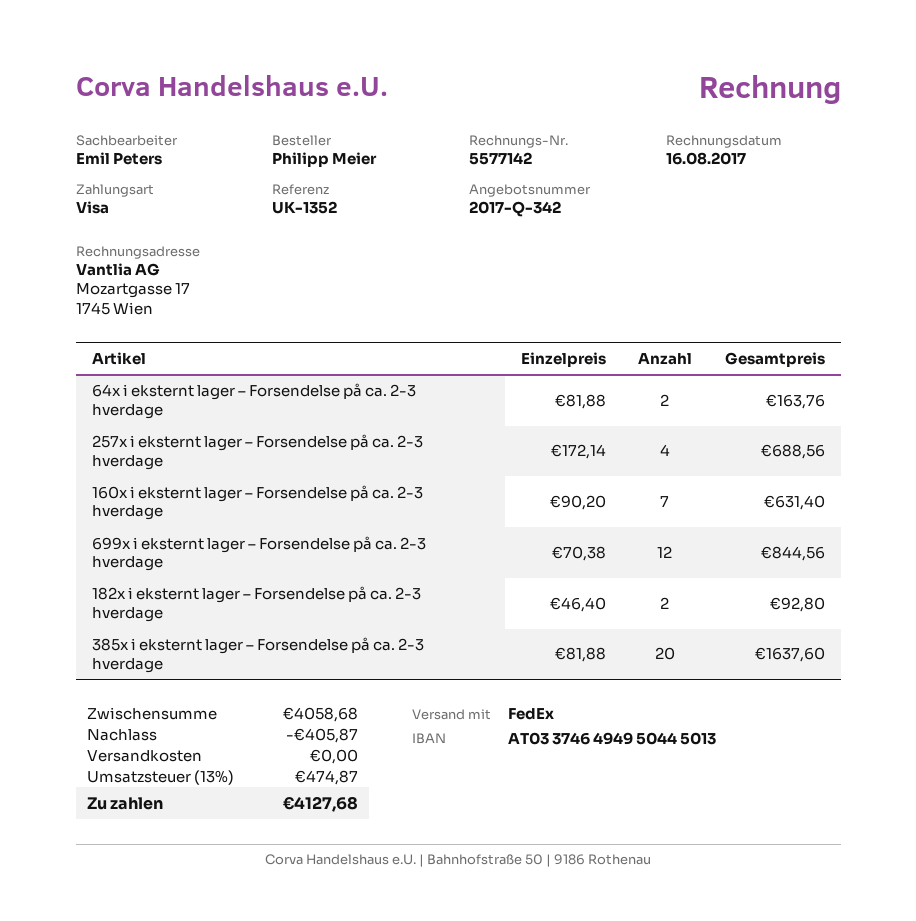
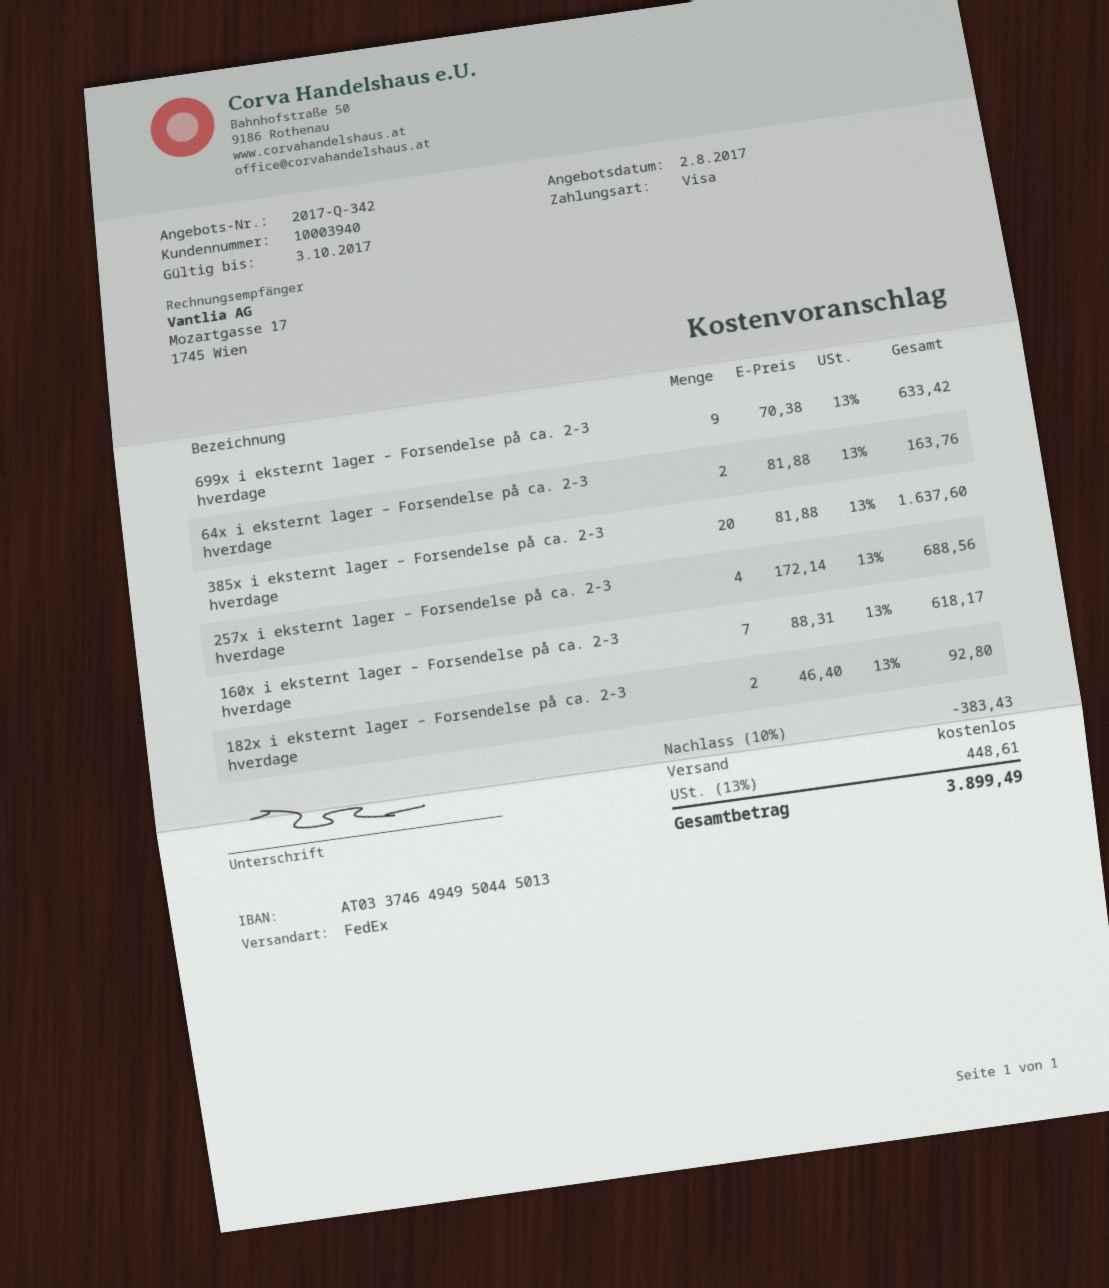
160x i eksternt lager – Forsendelse på ca. 2-3 hverdage: 7 x 90.20 = 631.40 -> 7 x 88.31 = 618.17
699x i eksternt lager – Forsendelse på ca. 2-3 hverdage: 12 x 70.38 = 844.56 -> 9 x 70.38 = 633.42
discount: 405.87 -> 383.43
tax: 13% = 474.87 -> 13% = 448.61
total: 4127.68 -> 3899.49

